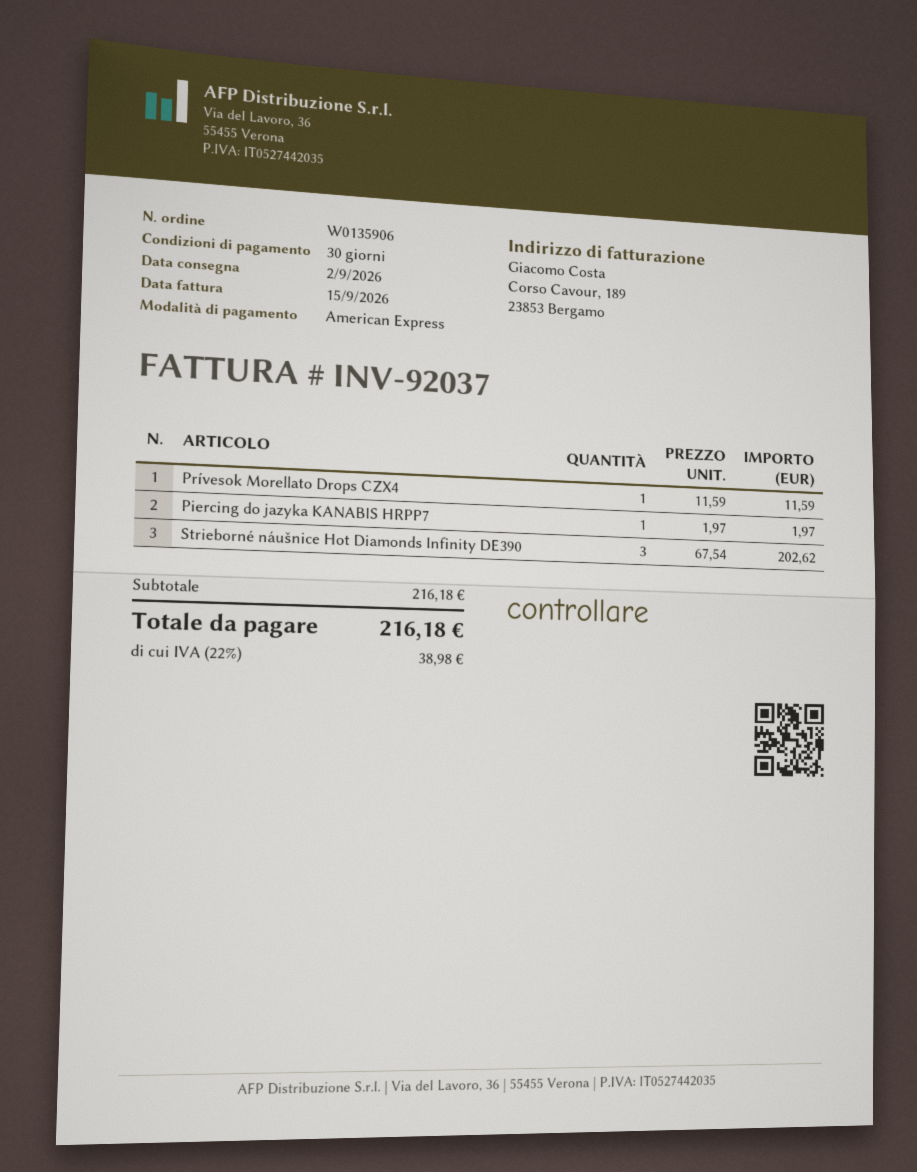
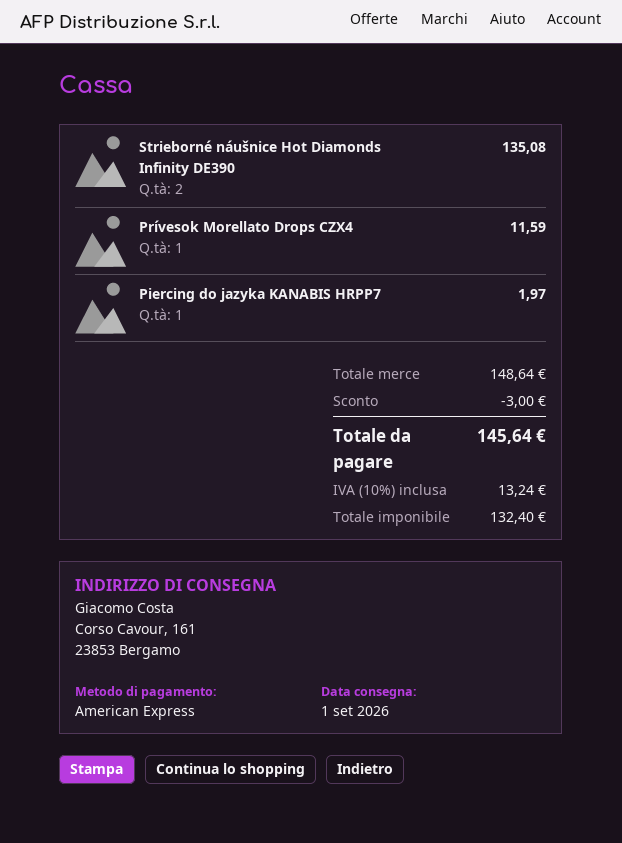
delivery date: 2026-09-02 -> 2026-09-01
Strieborné náušnice Hot Diamonds Infinity DE390: 3 for 202.62 -> 2 for 135.08
subtotal: 216.18 -> 148.64
discount: none -> 3.00
tax: 22% = 38.98 -> 10% = 13.24
total: 216.18 -> 145.64

